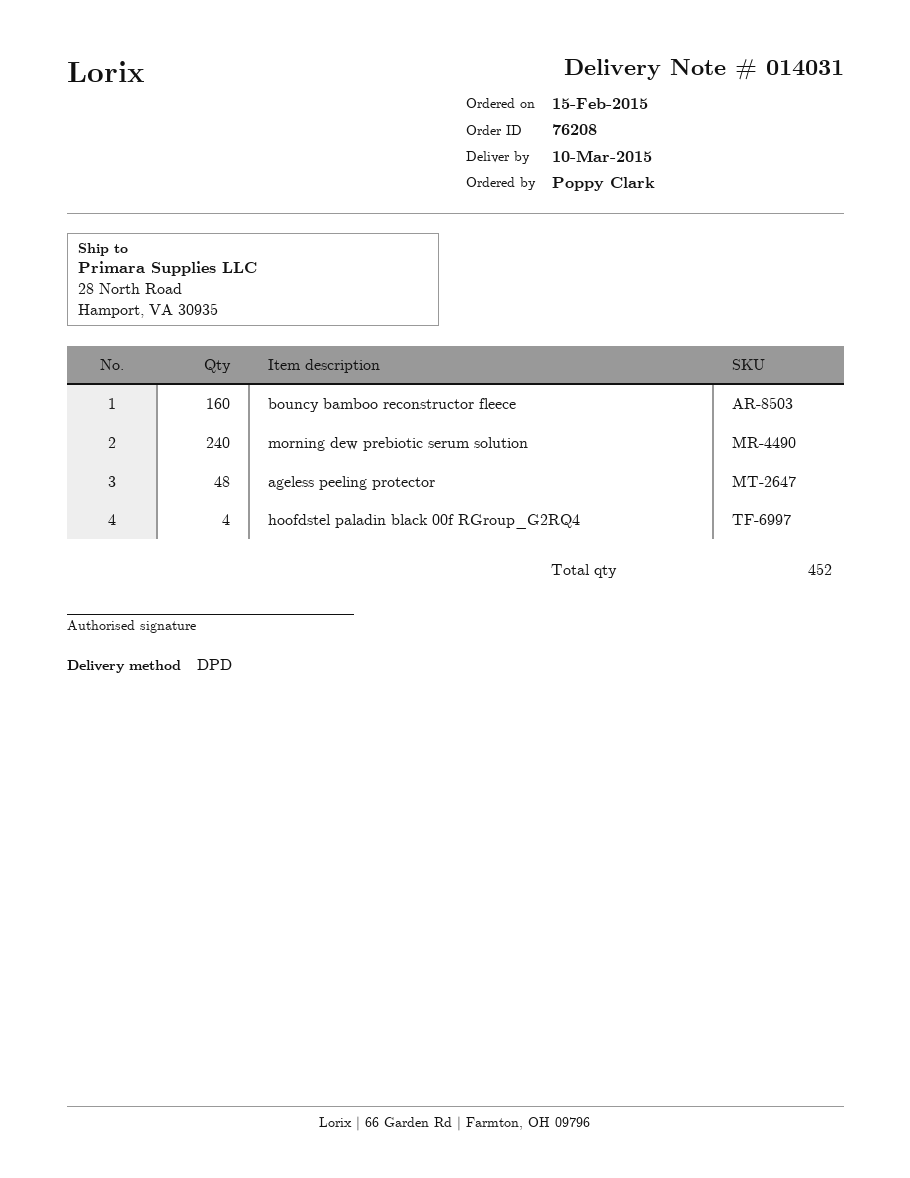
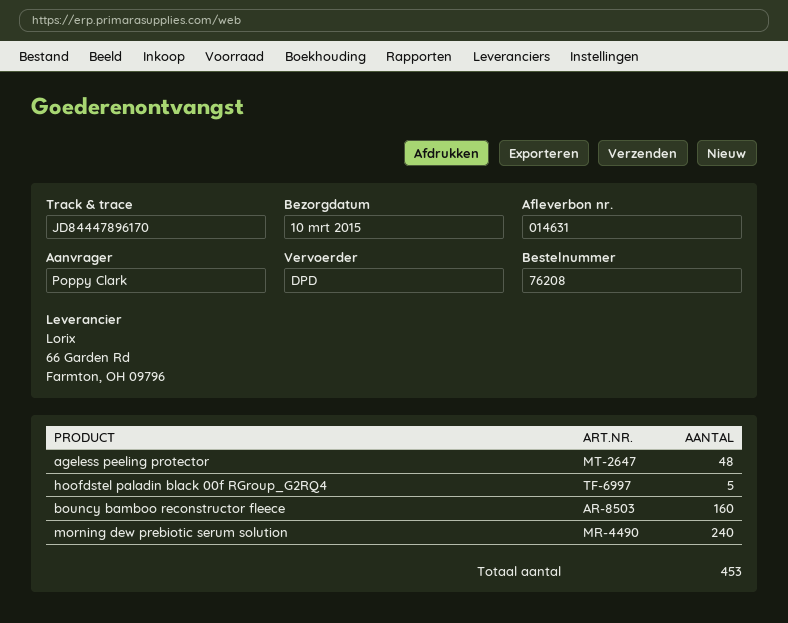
delivery note number: 014031 -> 014631
hoofdstel paladin black 00f RGroup_G2RQ4: 4 -> 5
total quantity: 452 -> 453

